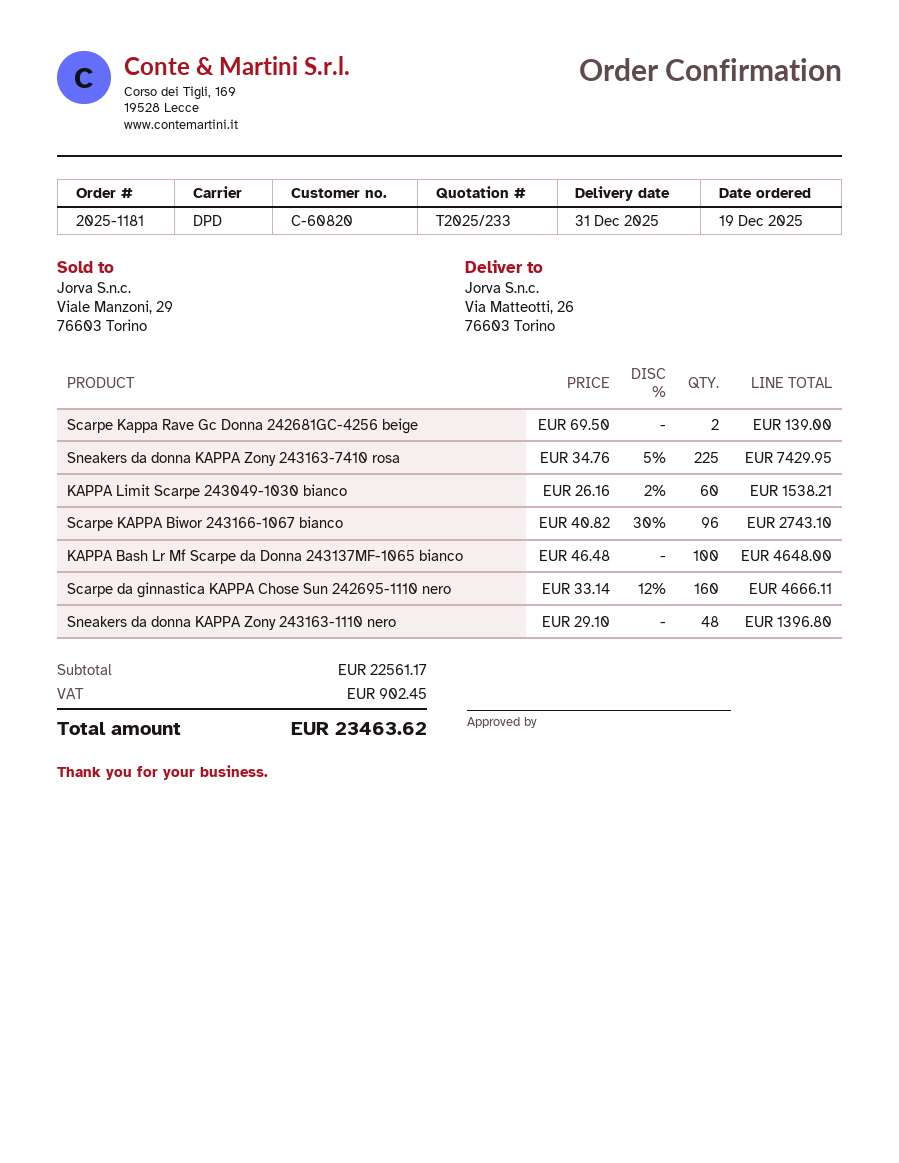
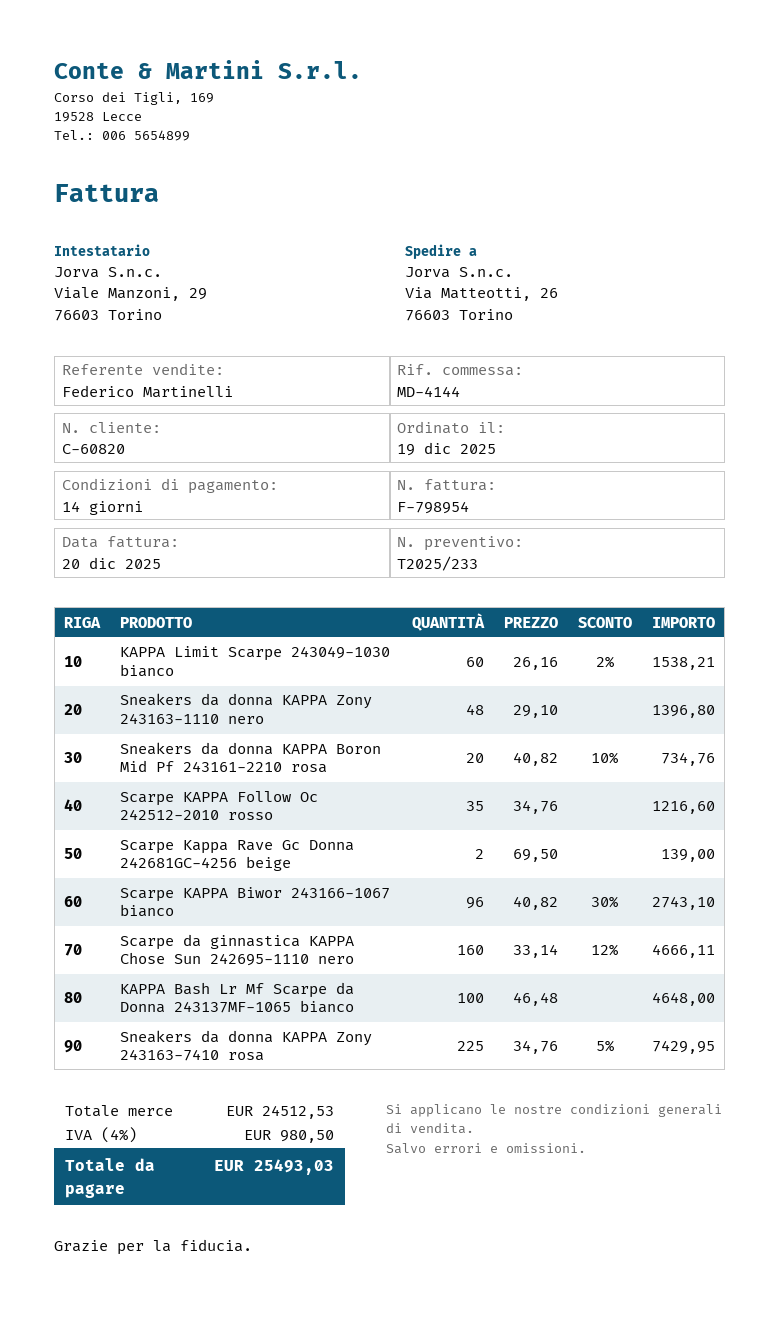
Sneakers da donna KAPPA Boron Mid Pf 243161-2210 rosa: none -> 20 x 40.82 - 10% = 734.76
Scarpe KAPPA Follow Oc 242512-2010 rosso: none -> 35 x 34.76 = 1216.60
subtotal: 22561.17 -> 24512.53
tax: 902.45 -> 980.50
total: 23463.62 -> 25493.03

